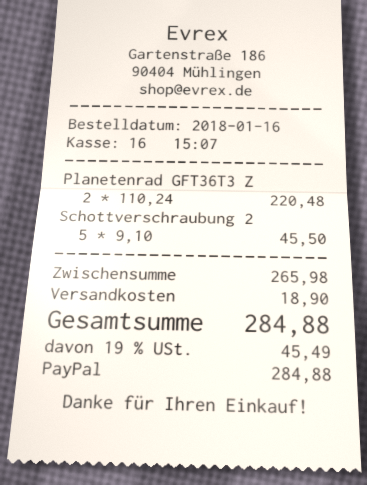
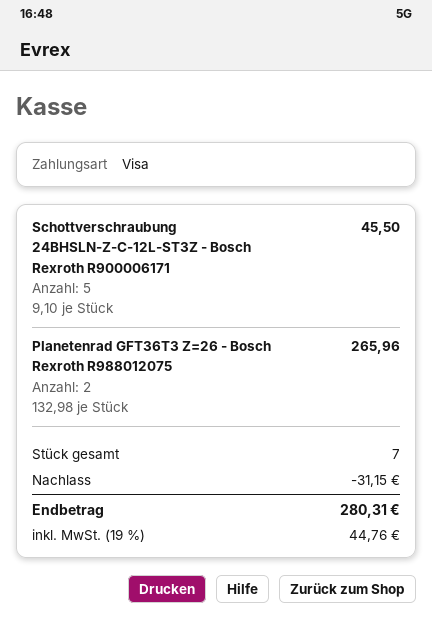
payment method: PayPal -> Visa
Planetenrad GFT36T3 Z: 2 x 110.24 = 220.48 -> 2 x 132.98 = 265.96
discount: none -> 31.15
shipping: 18.90 -> none
tax: 19% = 45.49 -> 19% = 44.76
total: 284.88 -> 280.31

